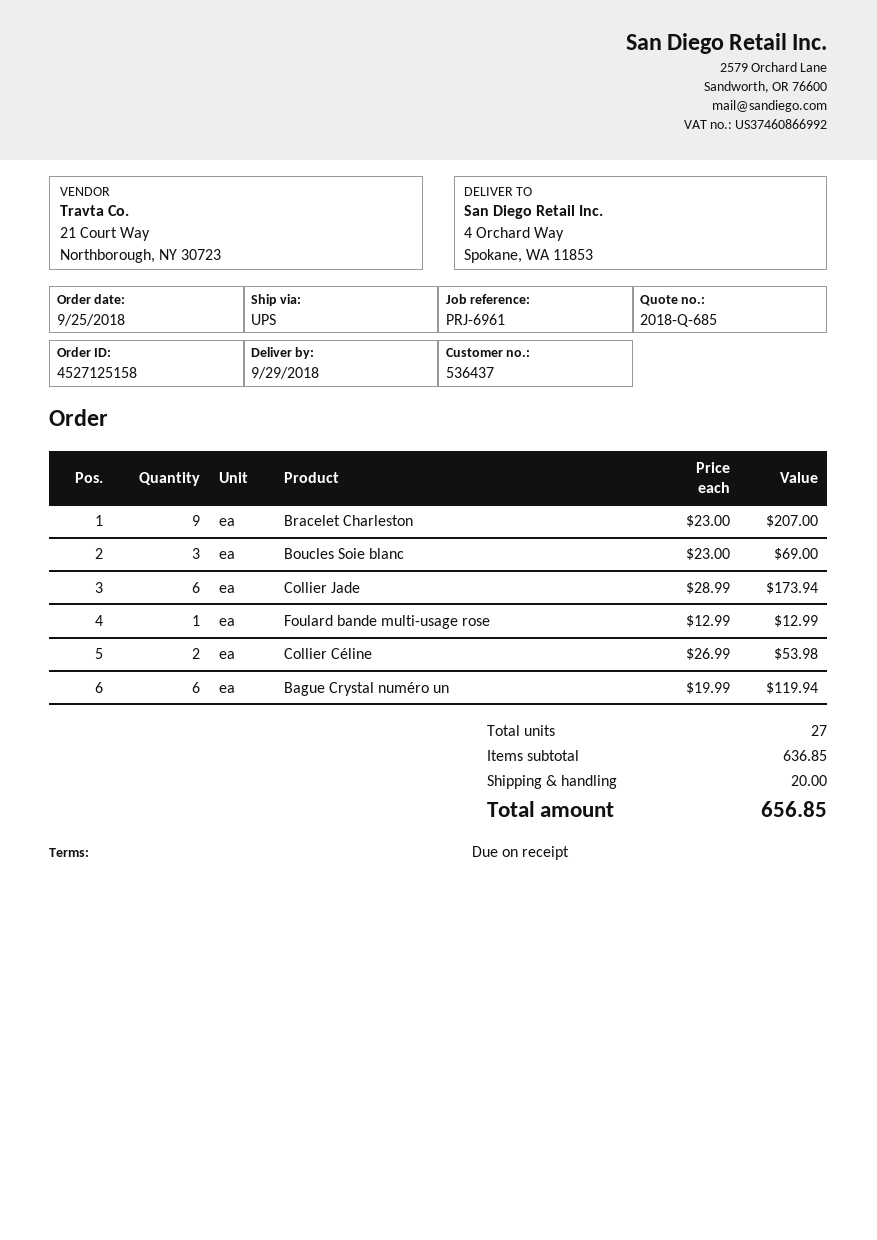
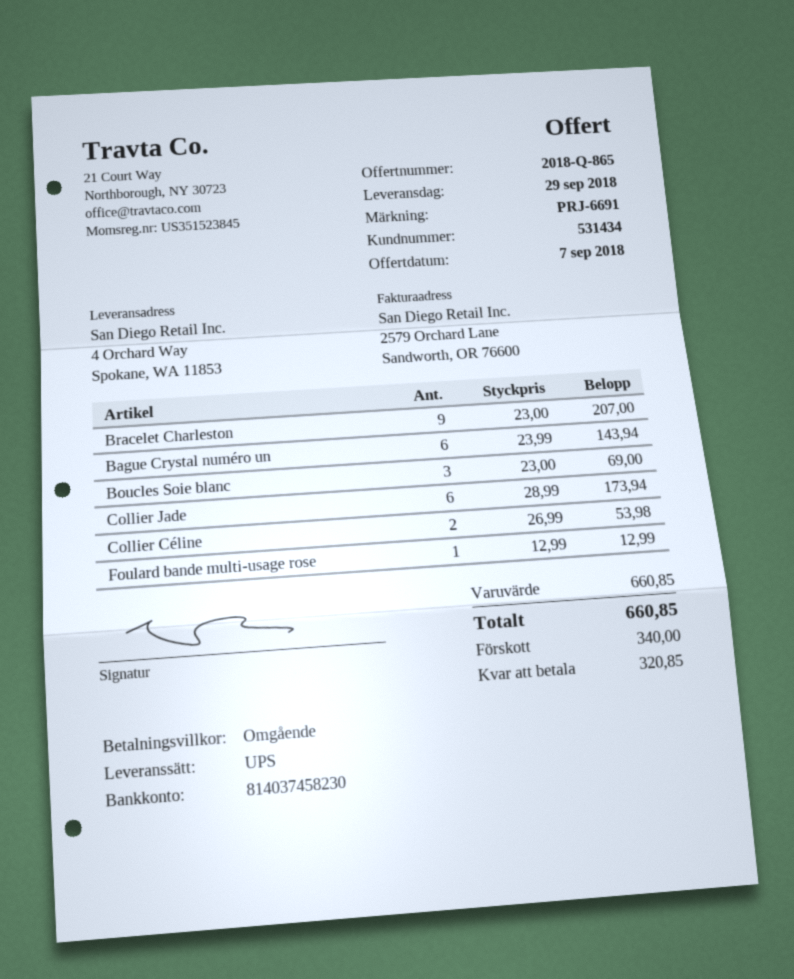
quote number: 2018-Q-685 -> 2018-Q-865
customer number: 536437 -> 531434
reference: PRJ-6961 -> PRJ-6691
Bague Crystal numéro un: 6 x 19.99 = 119.94 -> 6 x 23.99 = 143.94
subtotal: 636.85 -> 660.85
shipping: 20.00 -> none
total: 656.85 -> 660.85

